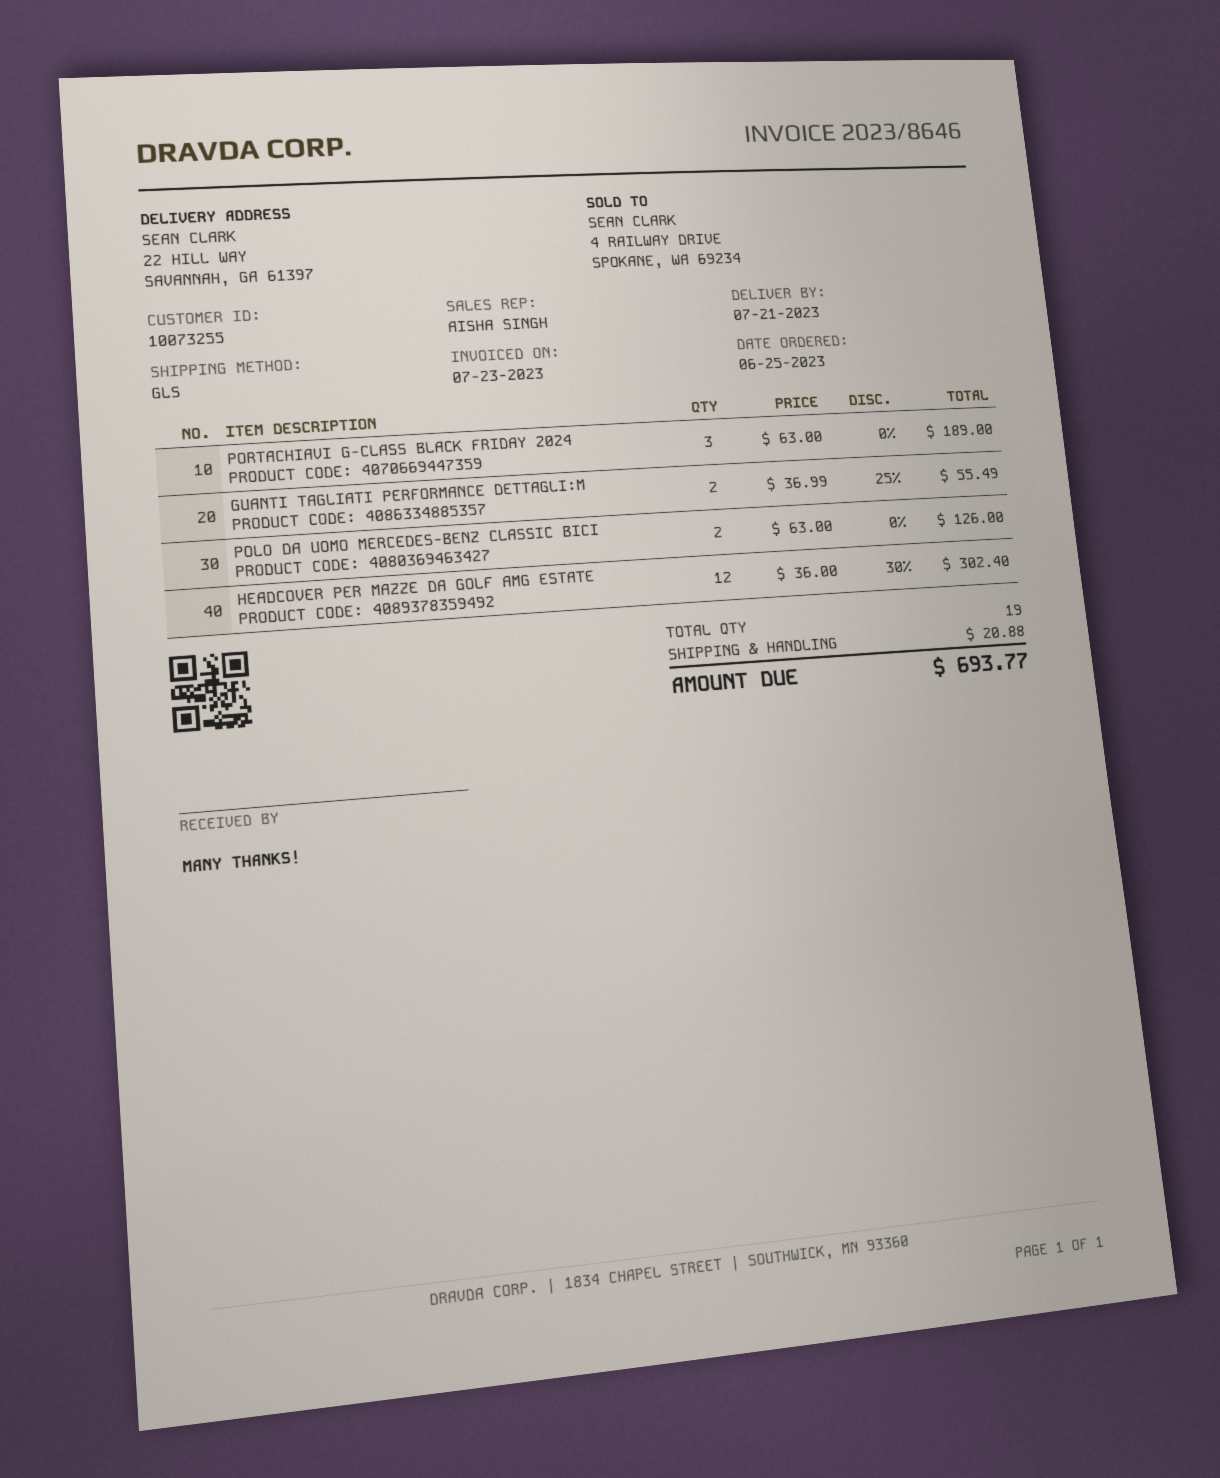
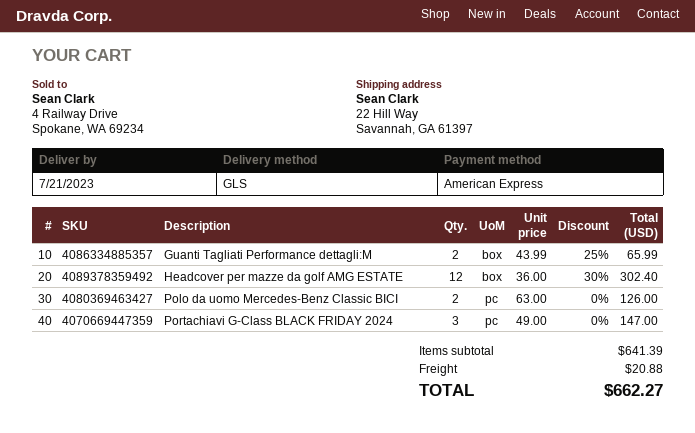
PORTACHIAVI G-CLASS BLACK FRIDAY 2024: 3 x 63.00 = 189.00 -> 3 x 49.00 = 147.00
GUANTI TAGLIATI PERFORMANCE DETTAGLI:M: 2 x 36.99 - 25% = 55.49 -> 2 x 43.99 - 25% = 65.99
total: 693.77 -> 662.27

